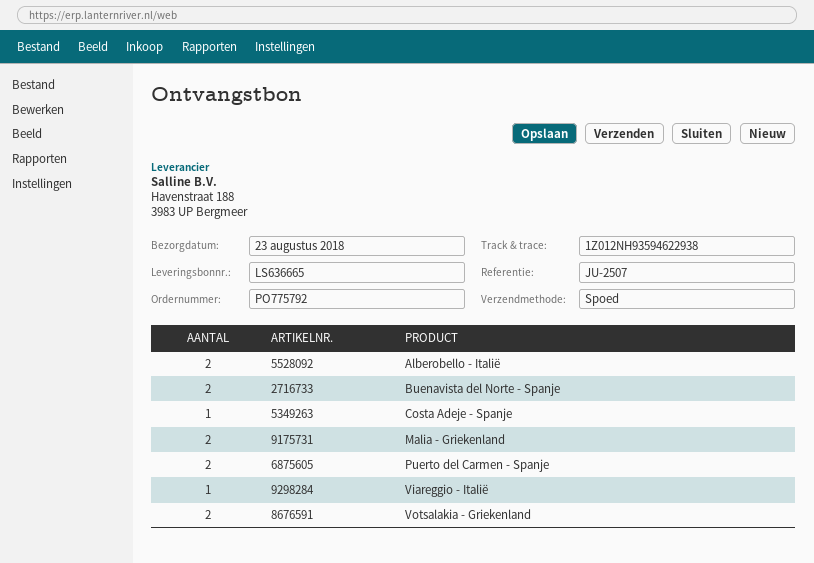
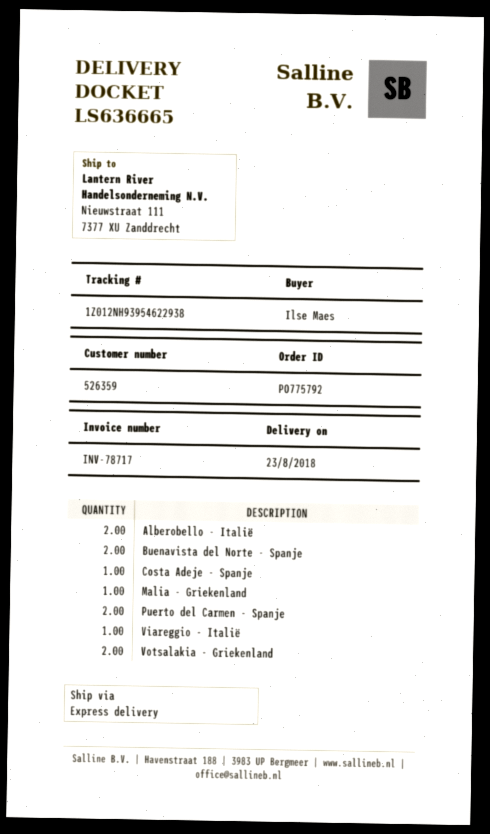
tracking number: 1Z012NH93594622938 -> 1Z012NH93954622938
Malia - Griekenland: 2 -> 1

